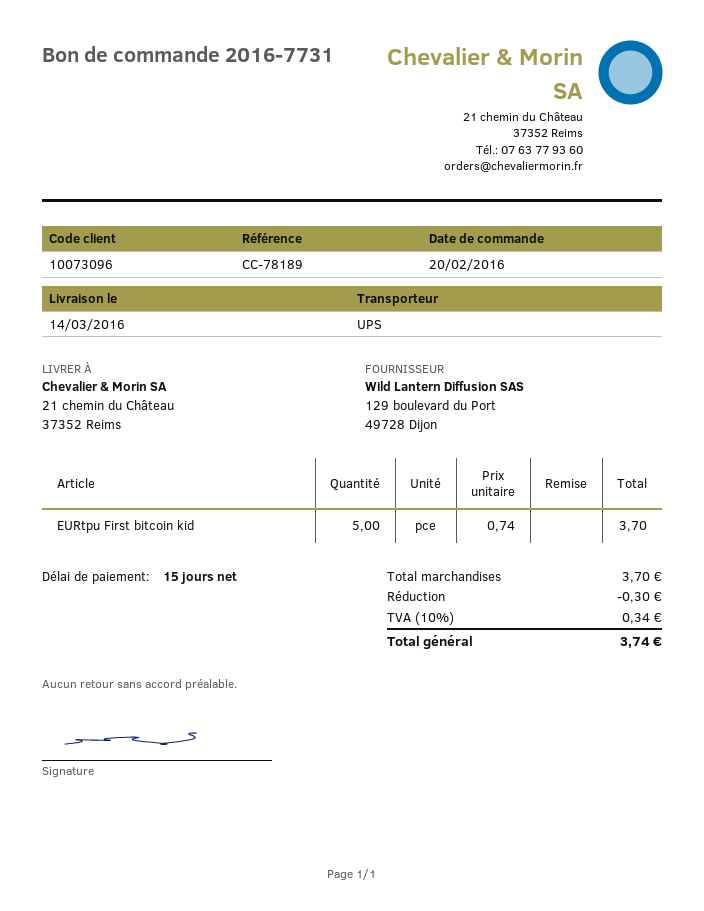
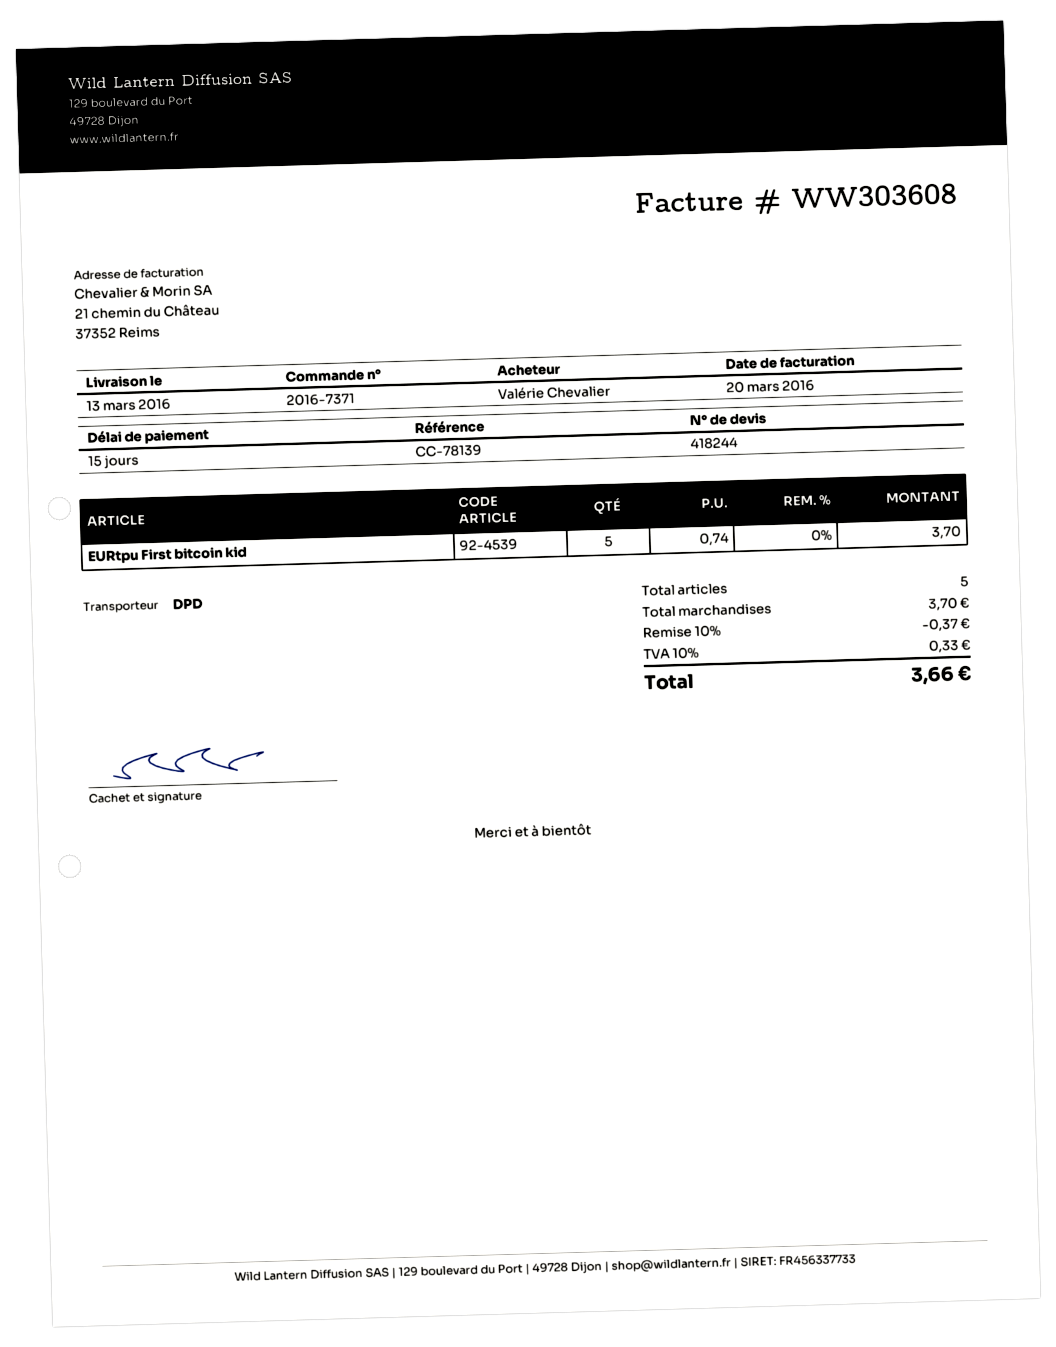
order number: 2016-7731 -> 2016-7371
delivery date: 2016-03-14 -> 2016-03-13
reference: CC-78189 -> CC-78139
shipping method: UPS -> DPD
discount: 0.30 -> 0.37
tax: 10% = 0.34 -> 10% = 0.33
total: 3.74 -> 3.66

